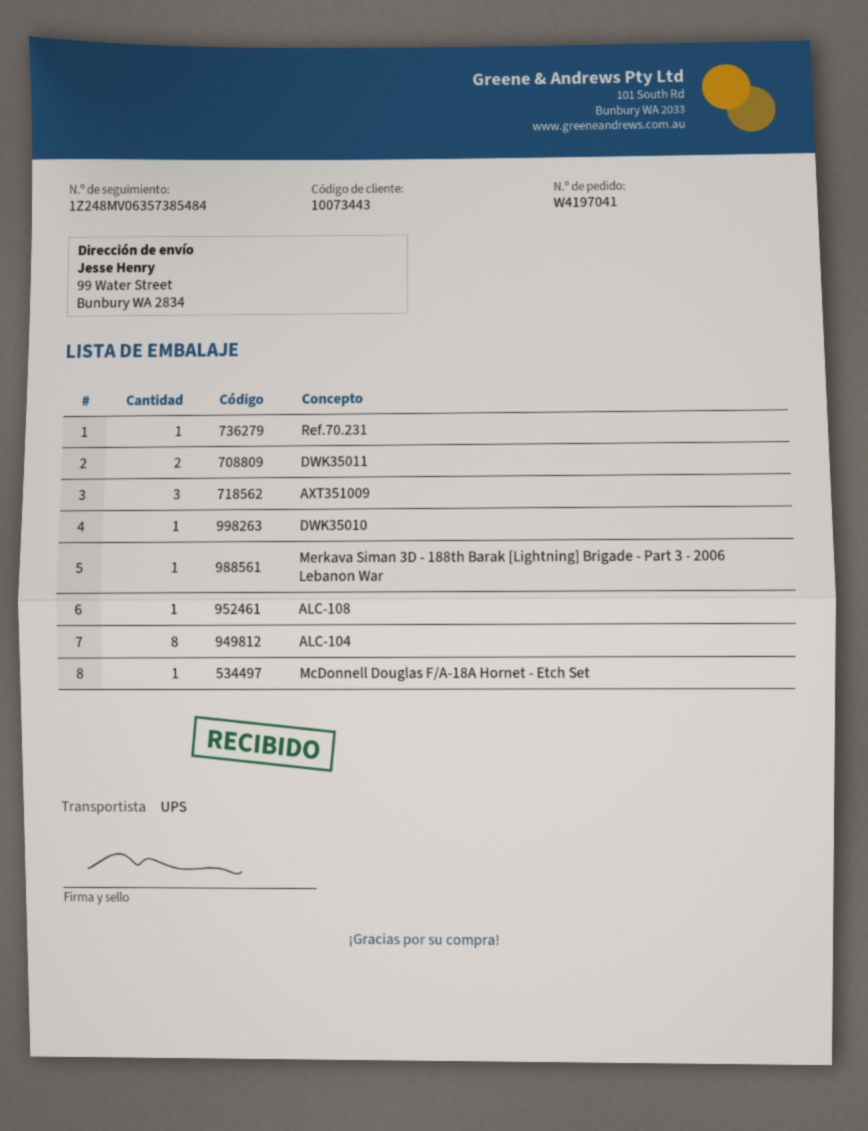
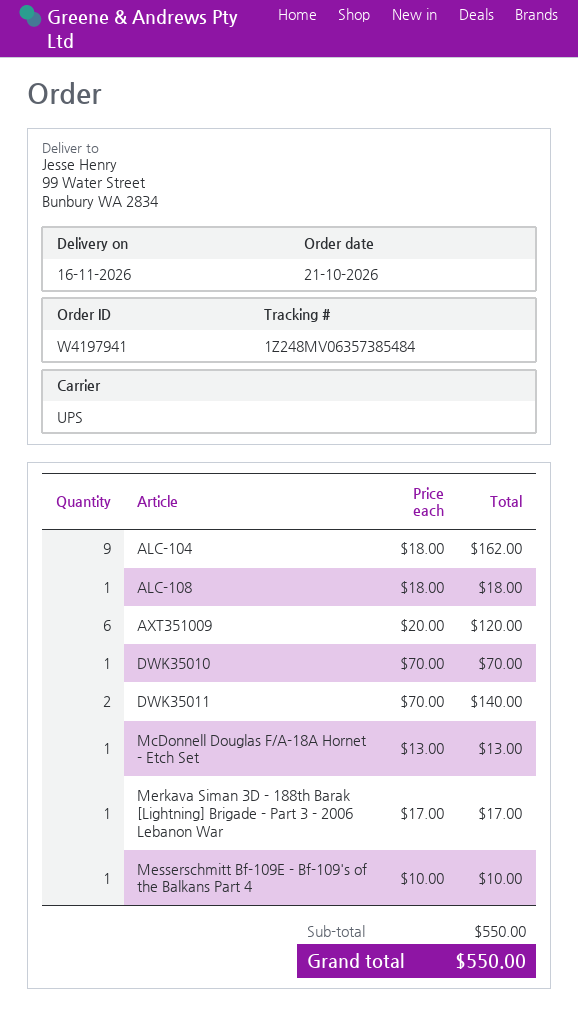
order number: W4197041 -> W4197941
Ref.70.231: 1 -> none
AXT351009: 3 -> 6
ALC-104: 8 -> 9
Messerschmitt Bf-109E - Bf-109's of the Balkans Part 4: none -> 1

